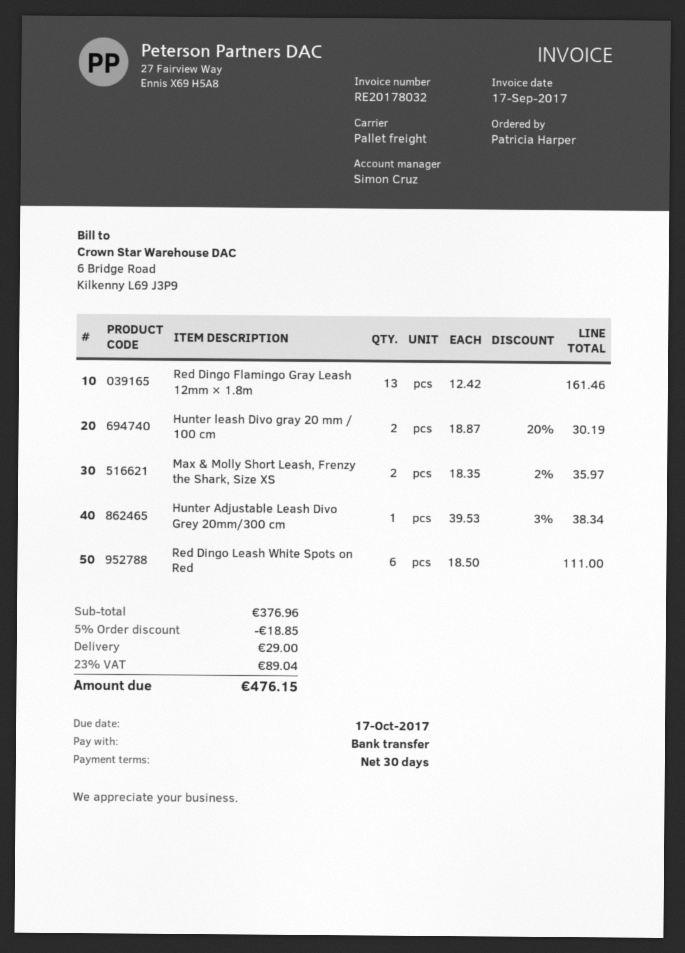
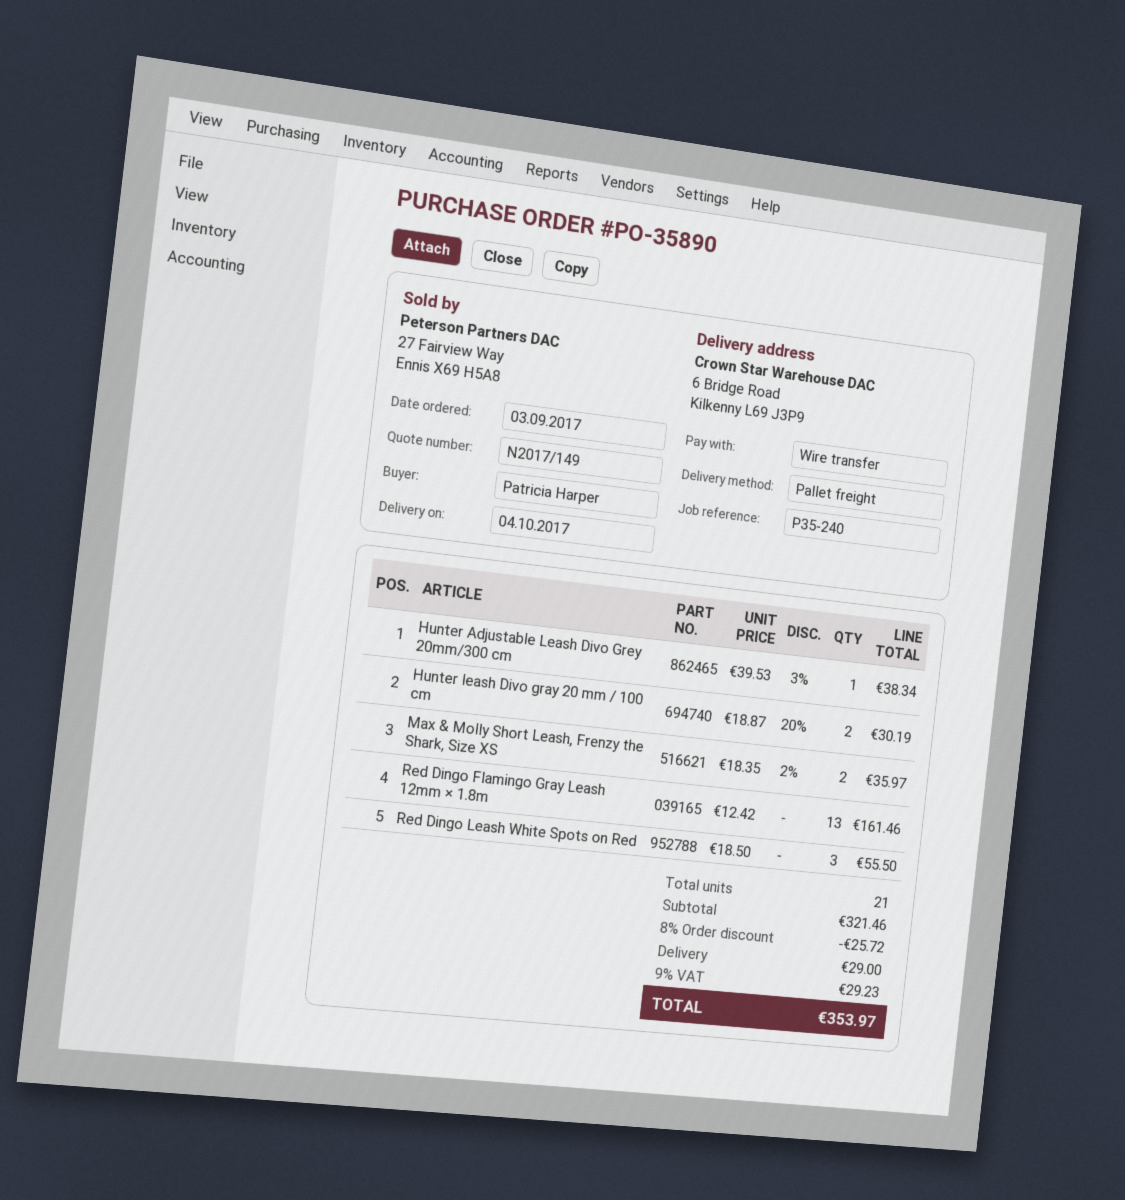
Red Dingo Leash White Spots on Red: 6 x 18.50 = 111.00 -> 3 x 18.50 = 55.50
subtotal: 376.96 -> 321.46
discount: 5% = 18.85 -> 8% = 25.72
tax: 23% = 89.04 -> 9% = 29.23
total: 476.15 -> 353.97

